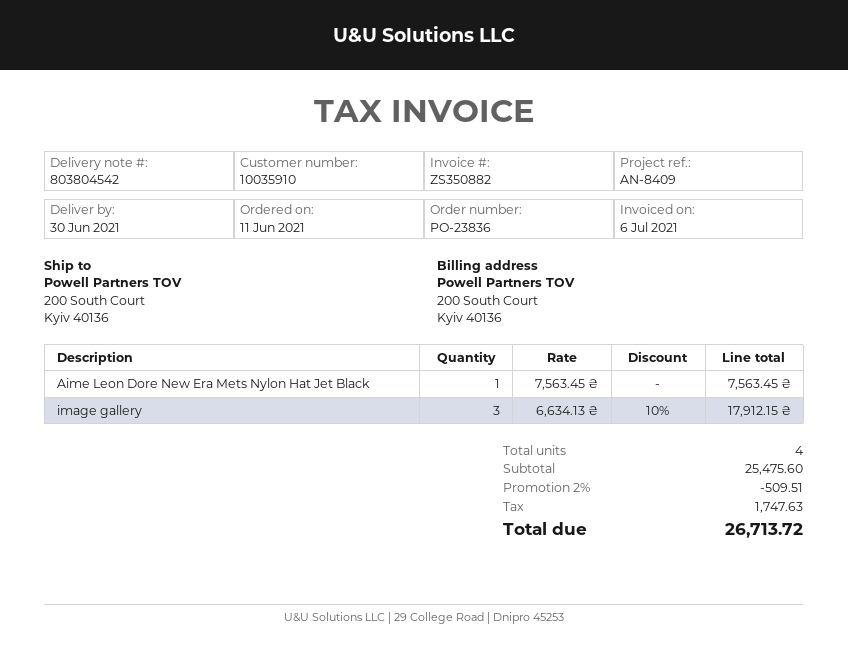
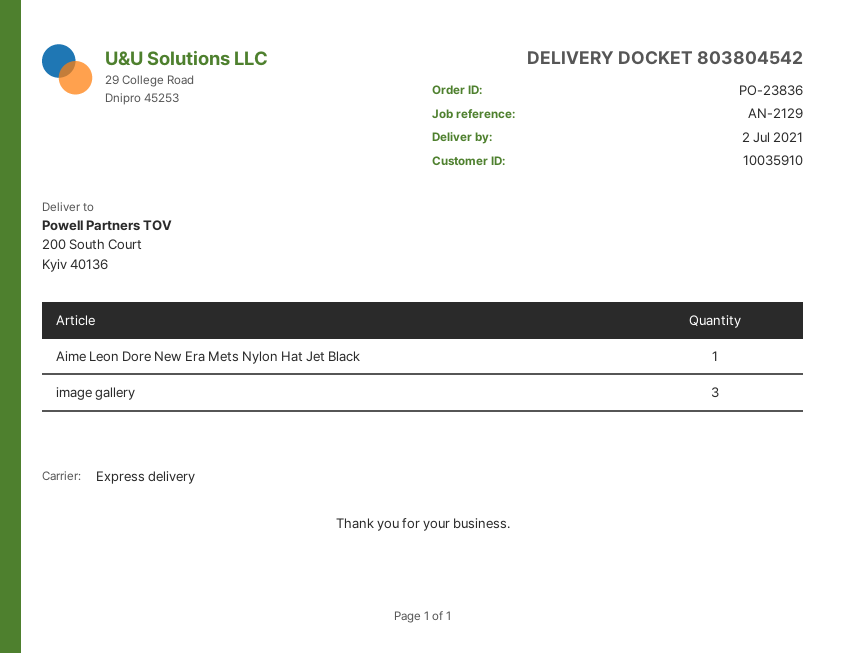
delivery date: 2021-06-30 -> 2021-07-02
reference: AN-8409 -> AN-2129

